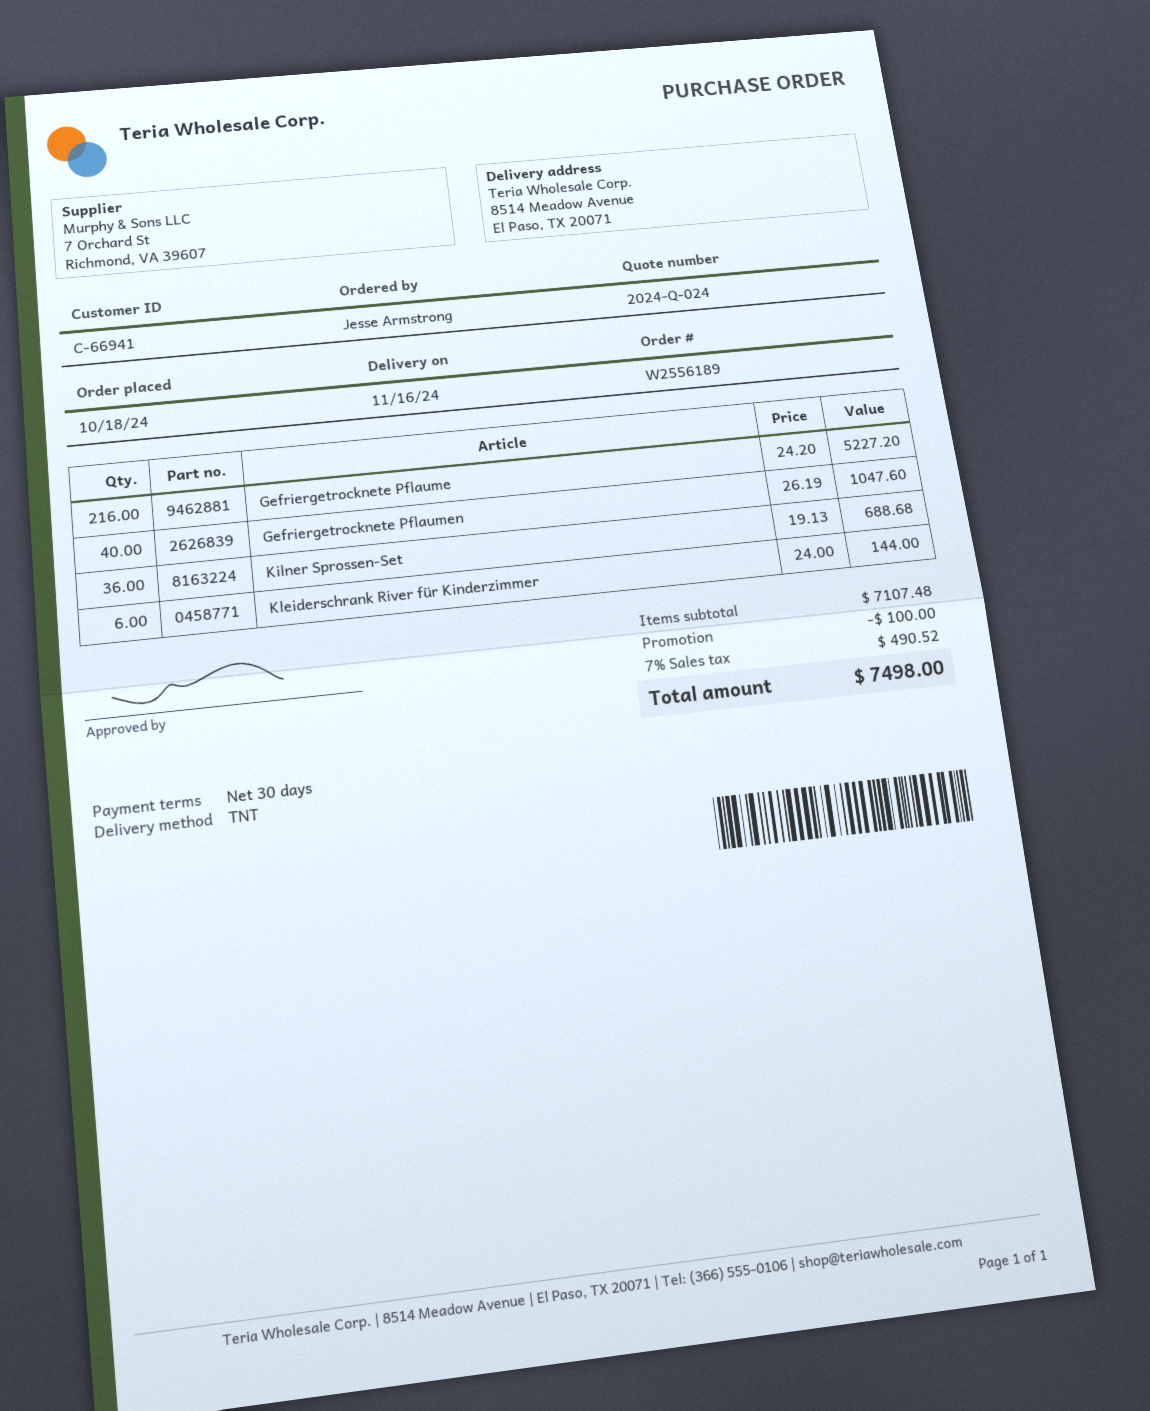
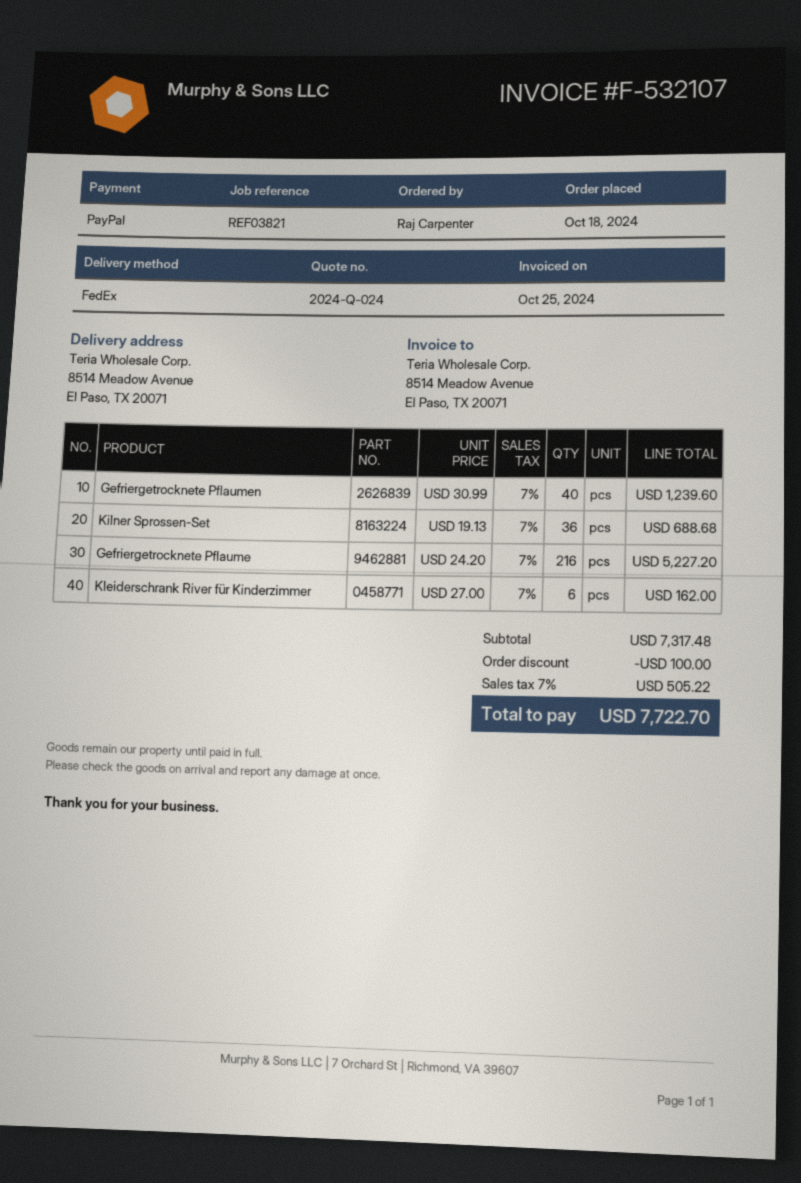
ordered by: Jesse Armstrong -> Raj Carpenter
shipping method: TNT -> FedEx
Gefriergetrocknete Pflaumen: 40 x 26.19 = 1047.60 -> 40 x 30.99 = 1239.60
Kleiderschrank River für Kinderzimmer: 6 x 24.00 = 144.00 -> 6 x 27.00 = 162.00
subtotal: 7107.48 -> 7317.48
tax: 7% = 490.52 -> 7% = 505.22
total: 7498.00 -> 7722.70

